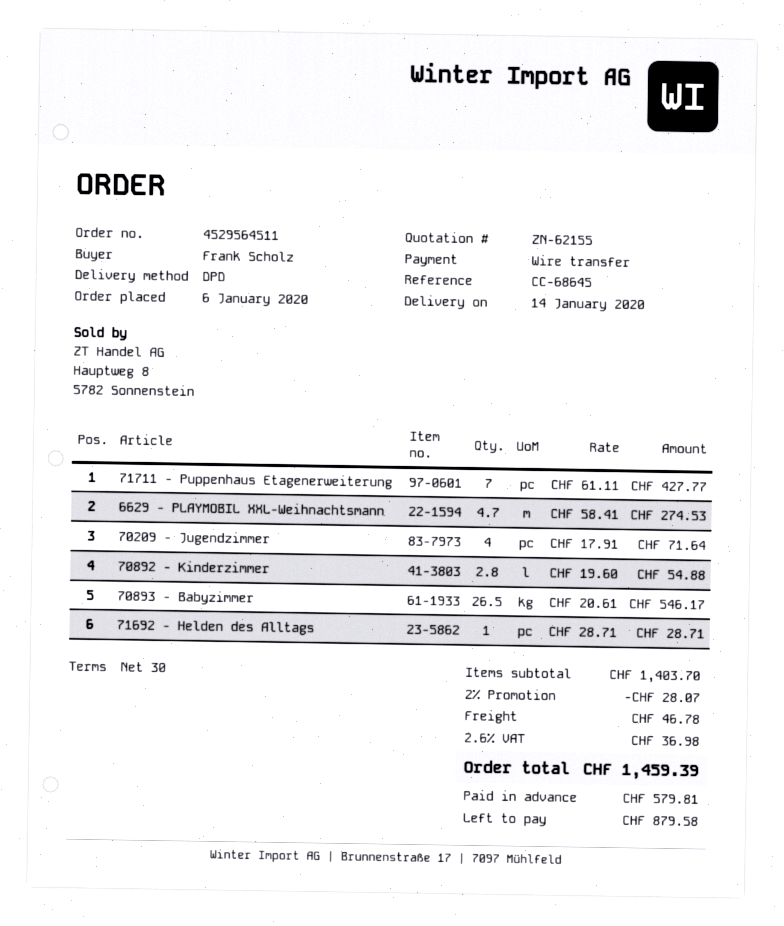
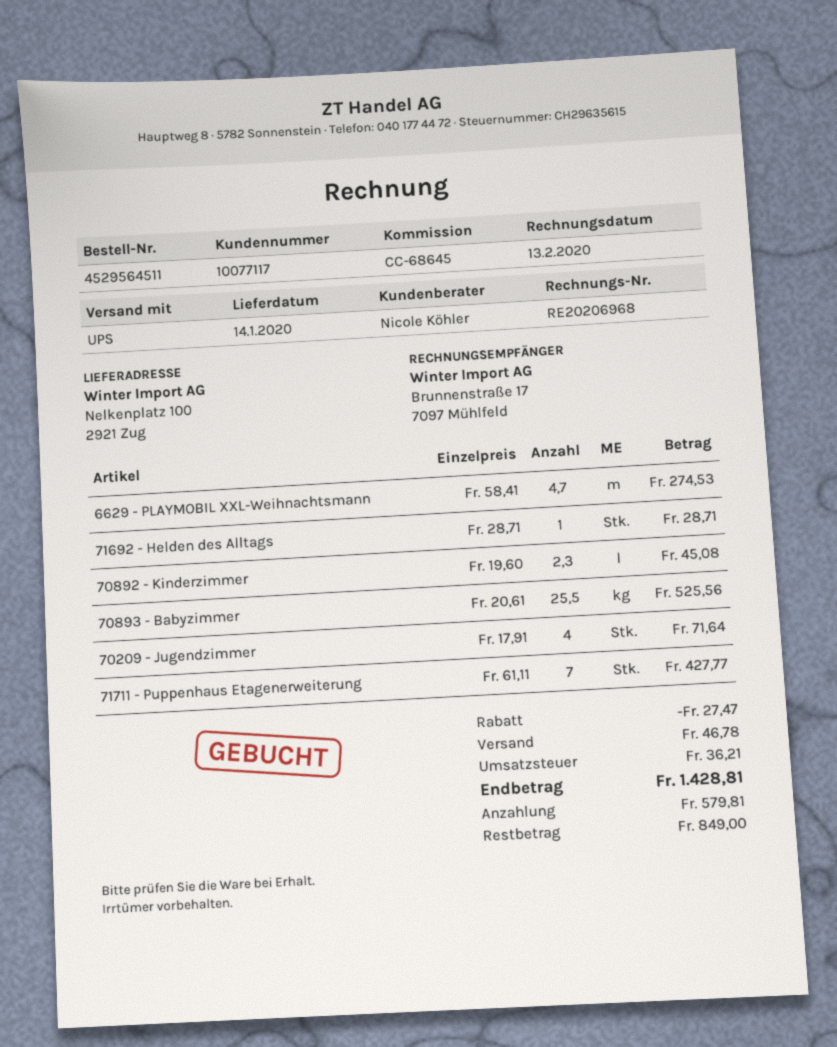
shipping method: DPD -> UPS
70892 - Kinderzimmer: 2.8 x 19.60 = 54.88 -> 2.3 x 19.60 = 45.08
70893 - Babyzimmer: 26.5 x 20.61 = 546.17 -> 25.5 x 20.61 = 525.56
discount: 28.07 -> 27.47
tax: 36.98 -> 36.21
total: 1459.39 -> 1428.81
balance: 879.58 -> 849.00

